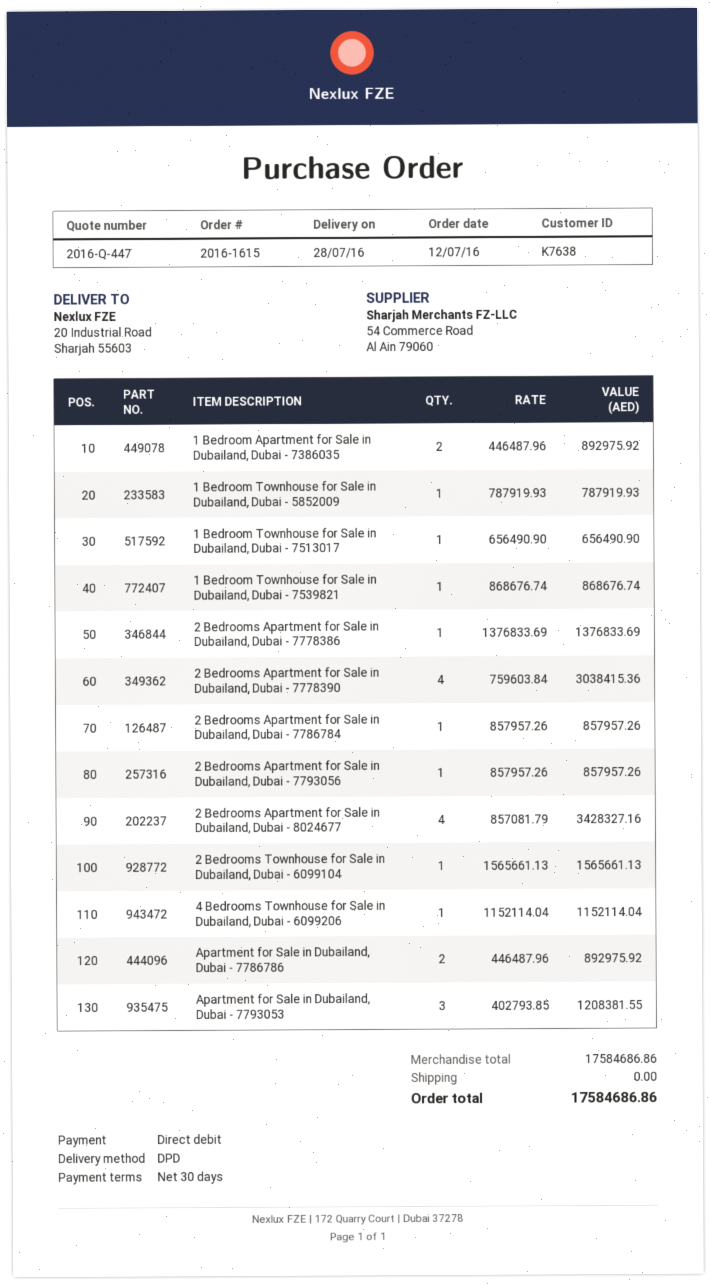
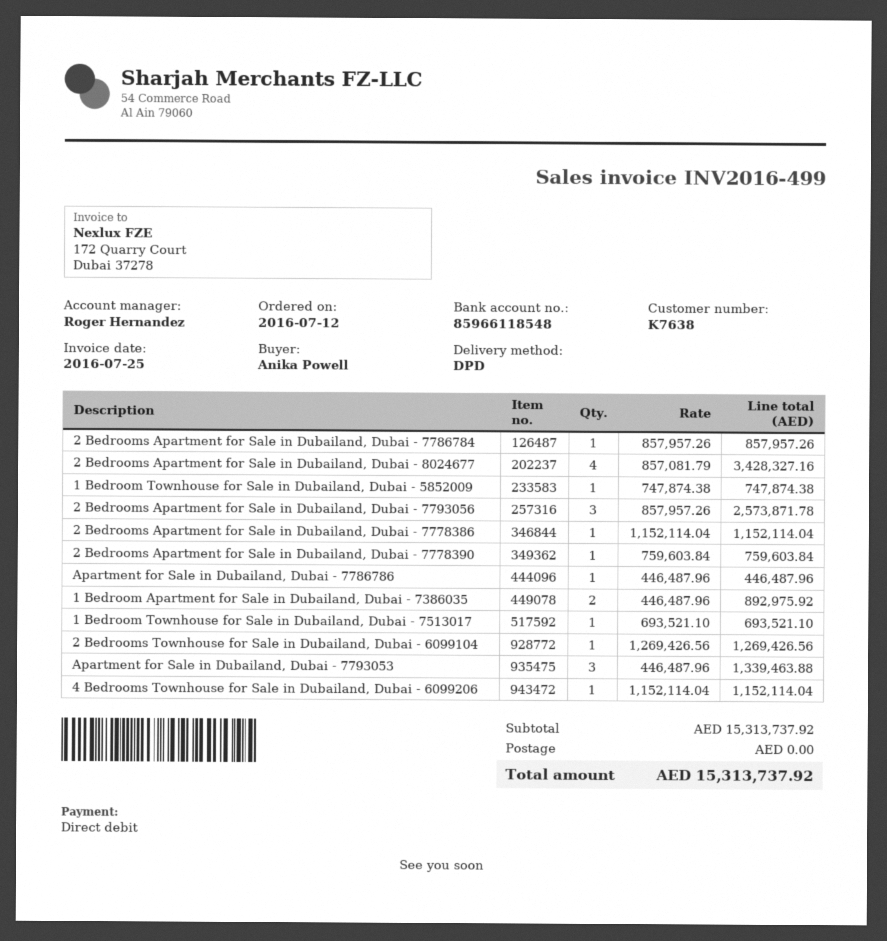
1 Bedroom Townhouse for Sale in Dubailand, Dubai - 5852009: 1 x 787919.93 = 787919.93 -> 1 x 747874.38 = 747874.38
1 Bedroom Townhouse for Sale in Dubailand, Dubai - 7513017: 1 x 656490.90 = 656490.90 -> 1 x 693521.10 = 693521.10
1 Bedroom Townhouse for Sale in Dubailand, Dubai - 7539821: 1 x 868676.74 = 868676.74 -> none
2 Bedrooms Apartment for Sale in Dubailand, Dubai - 7778386: 1 x 1376833.69 = 1376833.69 -> 1 x 1152114.04 = 1152114.04
2 Bedrooms Apartment for Sale in Dubailand, Dubai - 7778390: 4 x 759603.84 = 3038415.36 -> 1 x 759603.84 = 759603.84
2 Bedrooms Apartment for Sale in Dubailand, Dubai - 7793056: 1 x 857957.26 = 857957.26 -> 3 x 857957.26 = 2573871.78
2 Bedrooms Townhouse for Sale in Dubailand, Dubai - 6099104: 1 x 1565661.13 = 1565661.13 -> 1 x 1269426.56 = 1269426.56
Apartment for Sale in Dubailand, Dubai - 7786786: 2 x 446487.96 = 892975.92 -> 1 x 446487.96 = 446487.96
Apartment for Sale in Dubailand, Dubai - 7793053: 3 x 402793.85 = 1208381.55 -> 3 x 446487.96 = 1339463.88
subtotal: 17584686.86 -> 15313737.92
total: 17584686.86 -> 15313737.92

